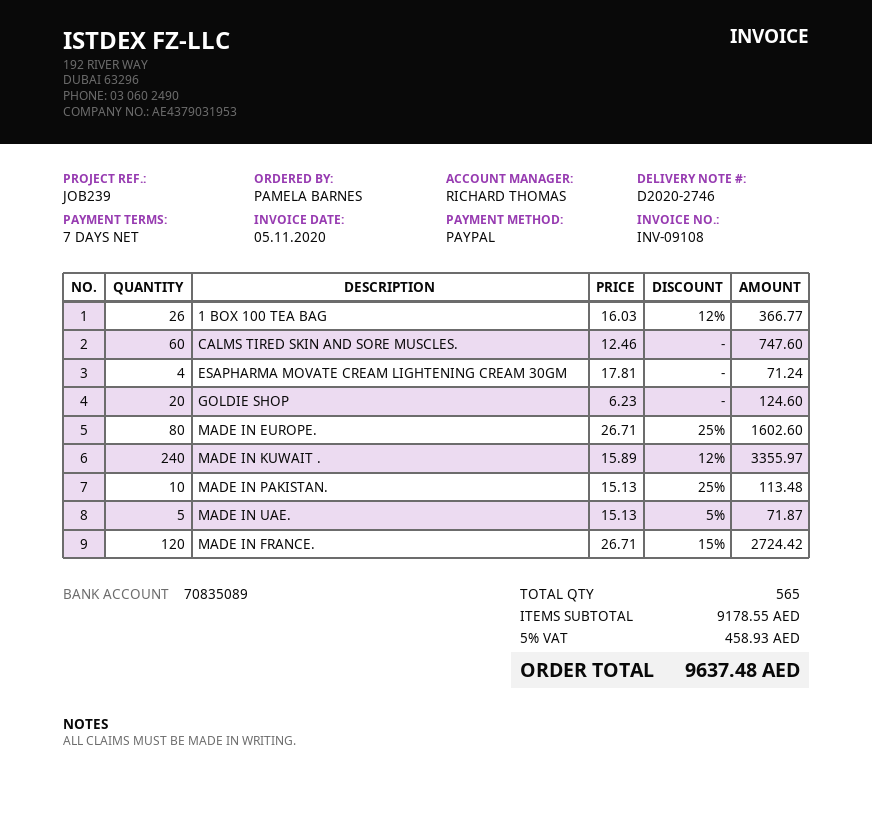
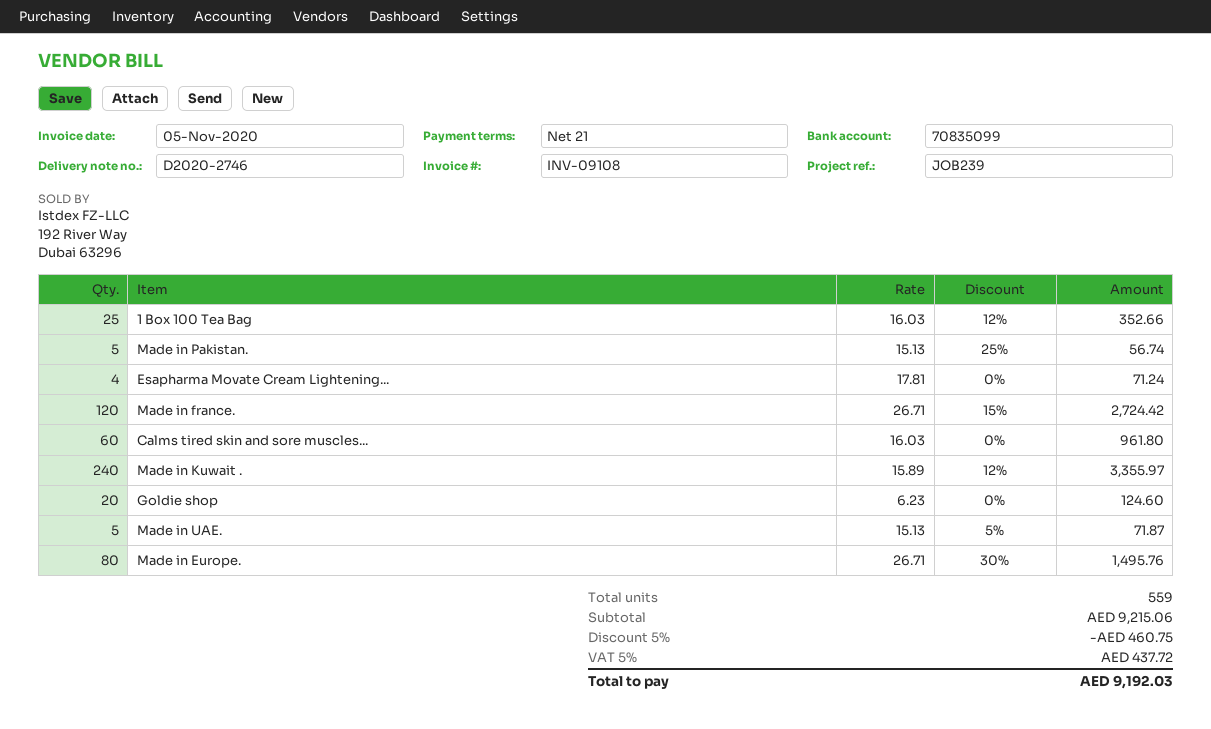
payment terms: 7 days -> 21 days
bank account: 70835089 -> 70835099
1 BOX 100 TEA BAG: 26 x 16.03 - 12% = 366.77 -> 25 x 16.03 - 12% = 352.66
CALMS TIRED SKIN AND SORE MUSCLES.: 60 x 12.46 = 747.60 -> 60 x 16.03 = 961.80
MADE IN EUROPE.: 80 x 26.71 - 25% = 1602.60 -> 80 x 26.71 - 30% = 1495.76
MADE IN PAKISTAN.: 10 x 15.13 - 25% = 113.48 -> 5 x 15.13 - 25% = 56.74
total quantity: 565 -> 559
subtotal: 9178.55 -> 9215.06
discount: none -> 5% = 460.75
tax: 5% = 458.93 -> 5% = 437.72
total: 9637.48 -> 9192.03

